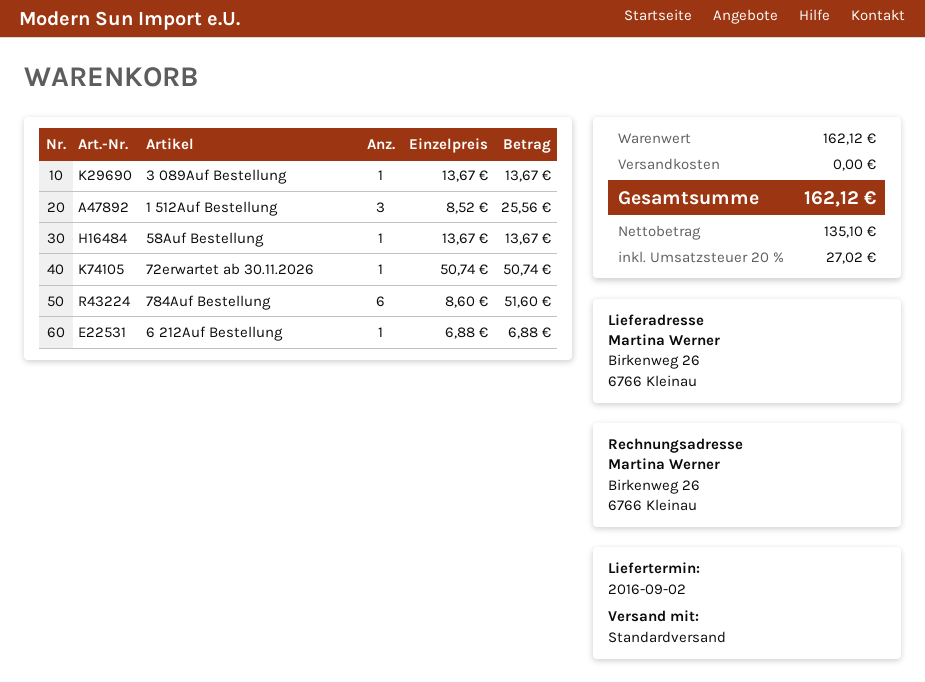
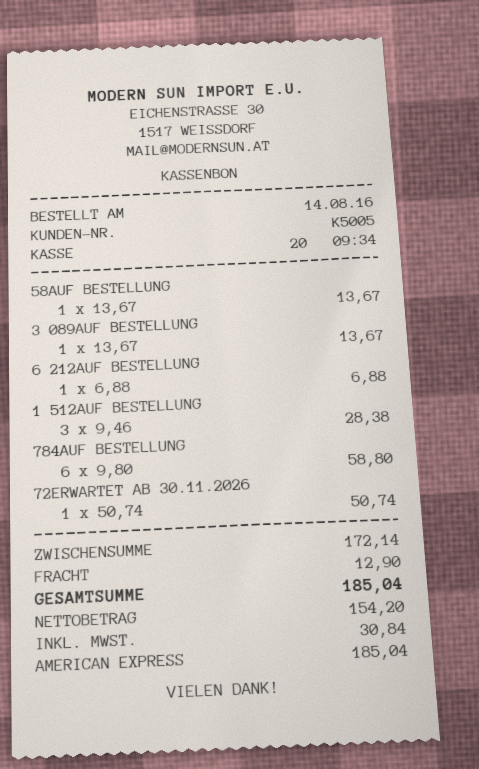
1 512Auf Bestellung: 3 x 8.52 = 25.56 -> 3 x 9.46 = 28.38
784Auf Bestellung: 6 x 8.60 = 51.60 -> 6 x 9.80 = 58.80
subtotal: 162.12 -> 172.14
shipping: 0.00 -> 12.90
net: 135.10 -> 154.20
tax: 27.02 -> 30.84
total: 162.12 -> 185.04

